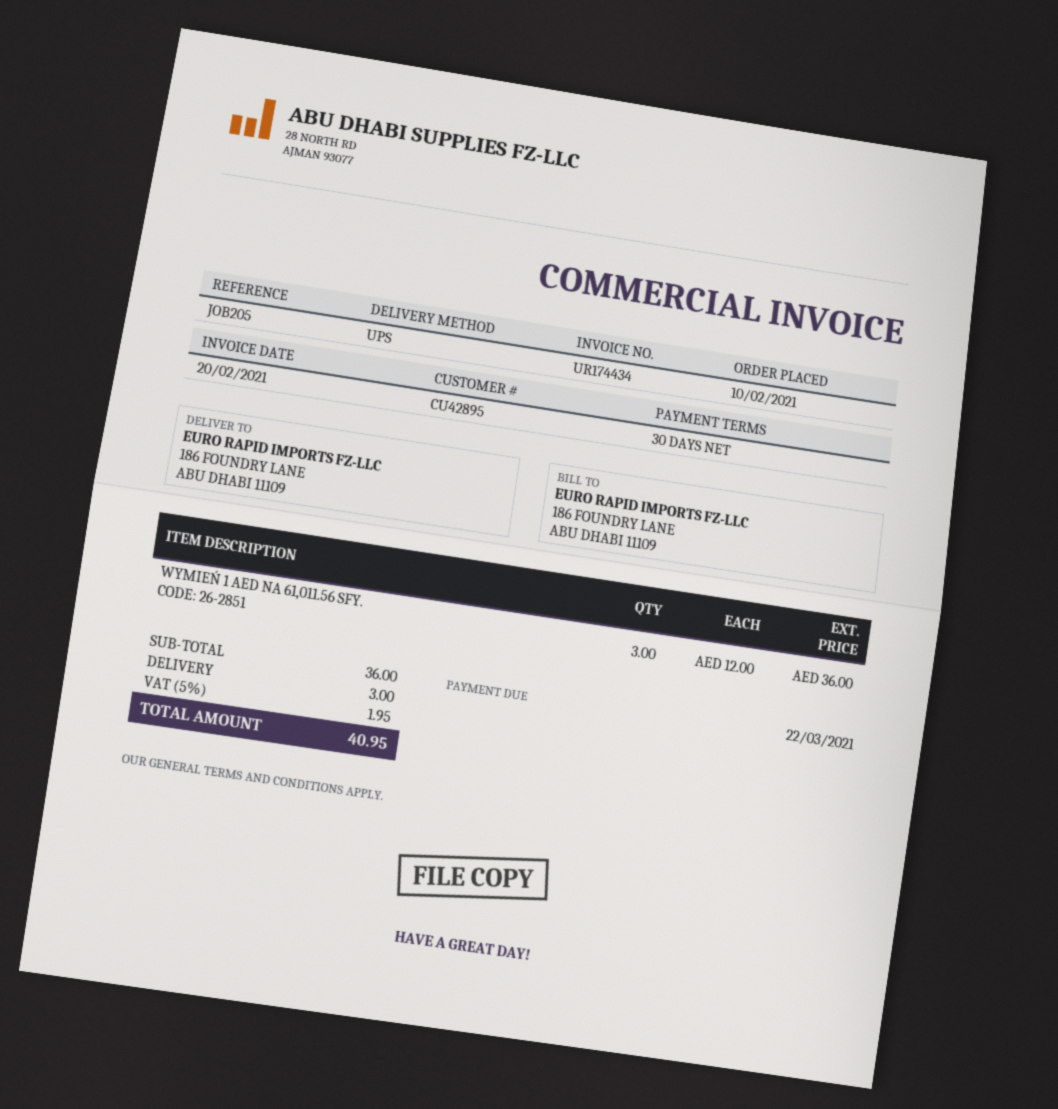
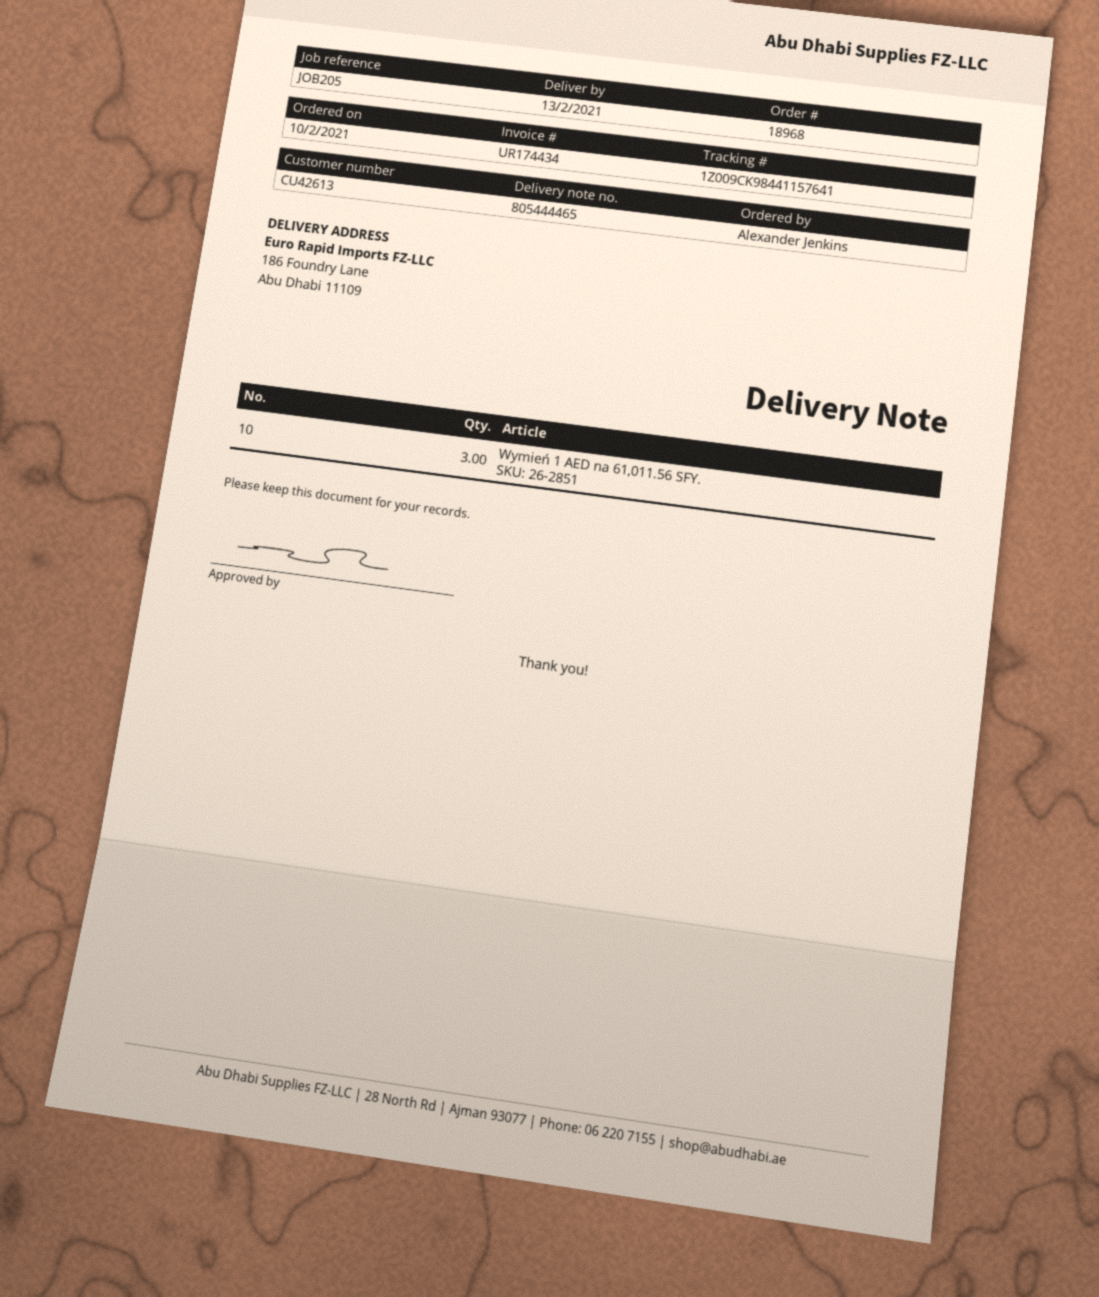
customer number: CU42895 -> CU42613

